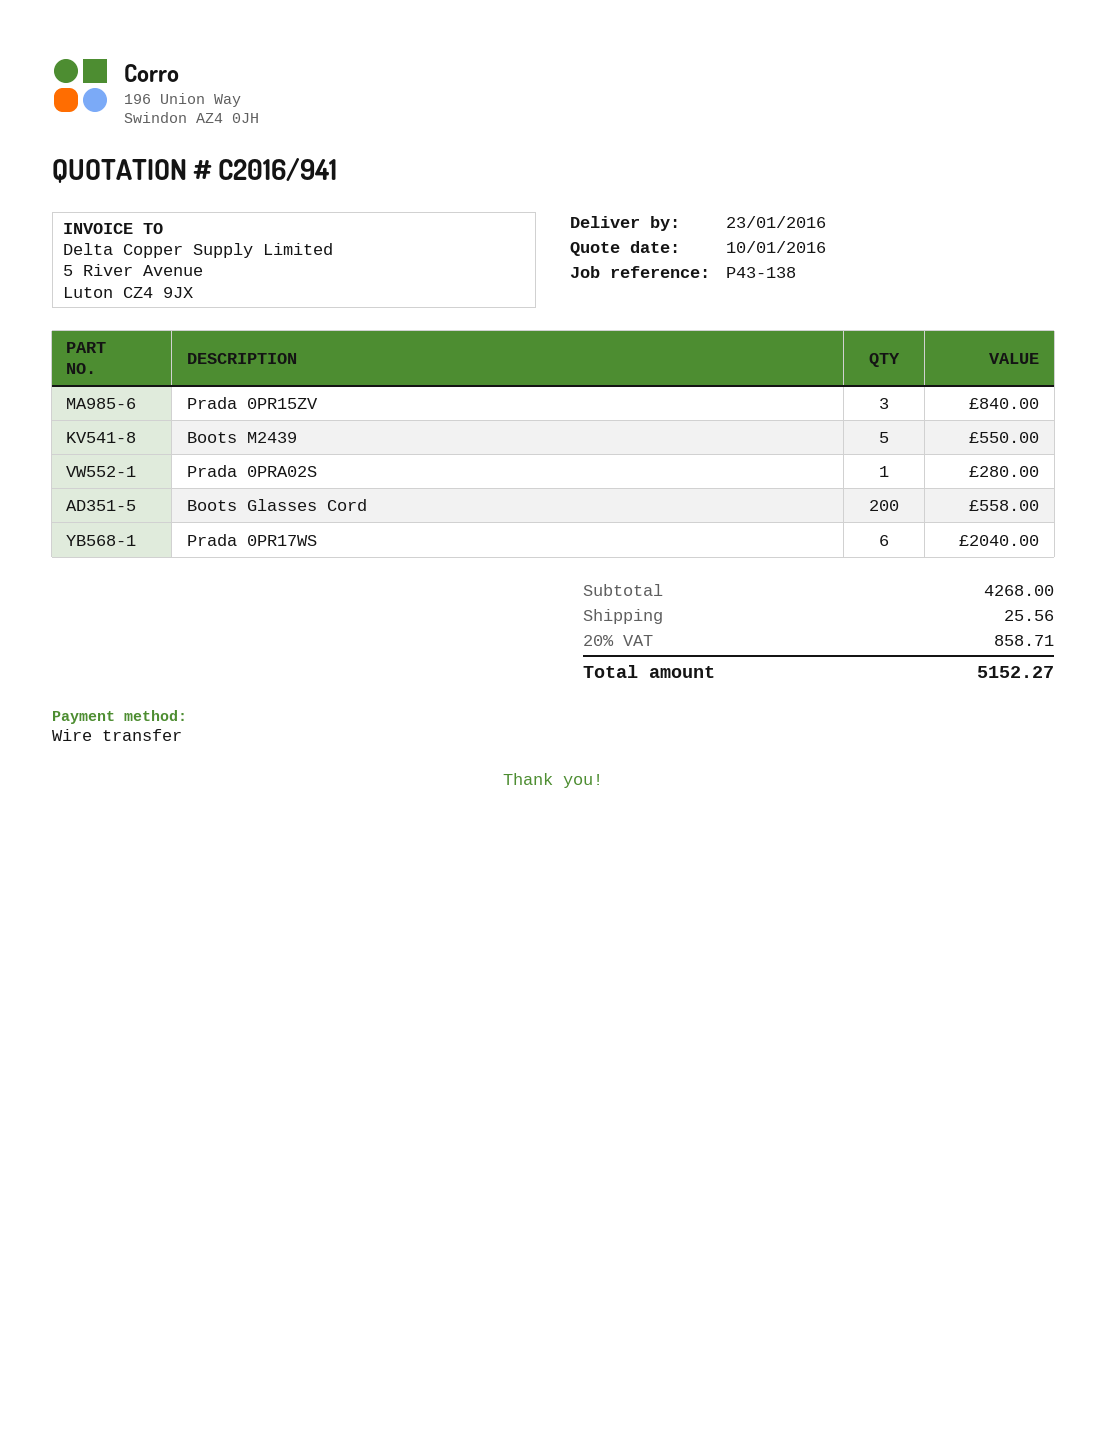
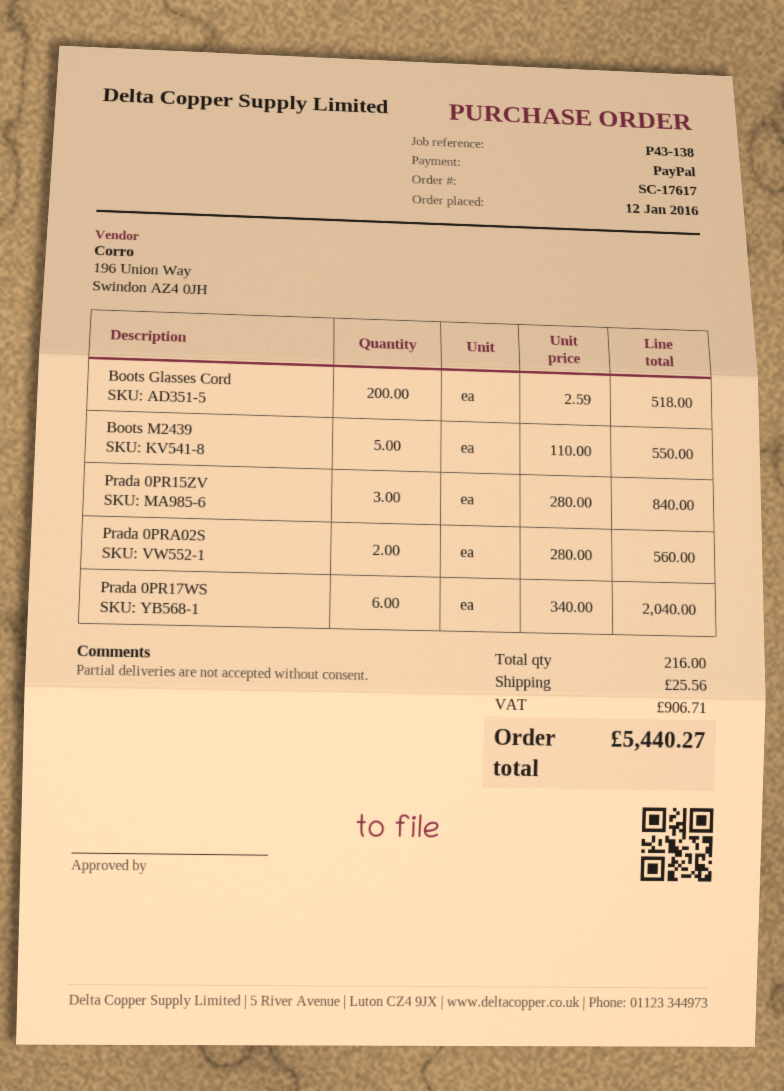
payment method: bank transfer -> PayPal
Prada 0PRA02S: 1 for 280.00 -> 2 for 560.00
Boots Glasses Cord: 200 for 558.00 -> 200 for 518.00
tax: 858.71 -> 906.71
total: 5152.27 -> 5440.27

